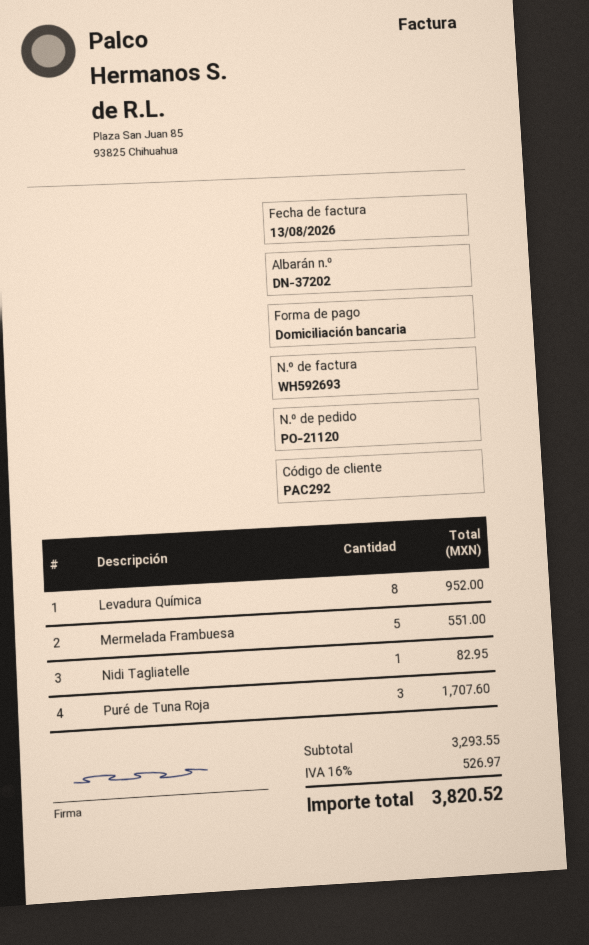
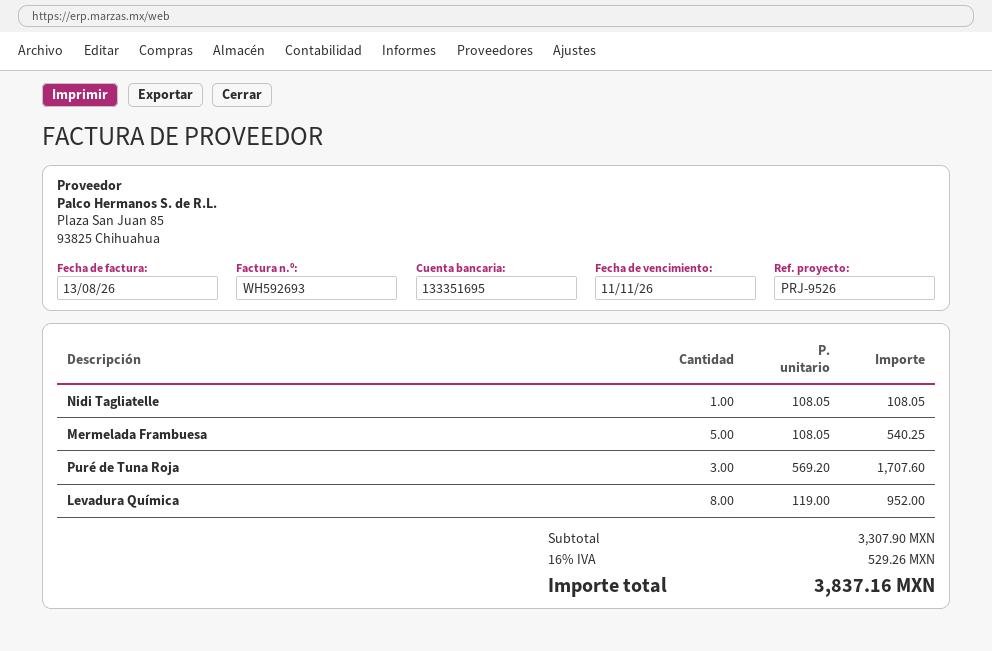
Mermelada Frambuesa: 5 for 551.00 -> 5 for 540.25
Nidi Tagliatelle: 1 for 82.95 -> 1 for 108.05
subtotal: 3293.55 -> 3307.90
tax: 16% = 526.97 -> 16% = 529.26
total: 3820.52 -> 3837.16

